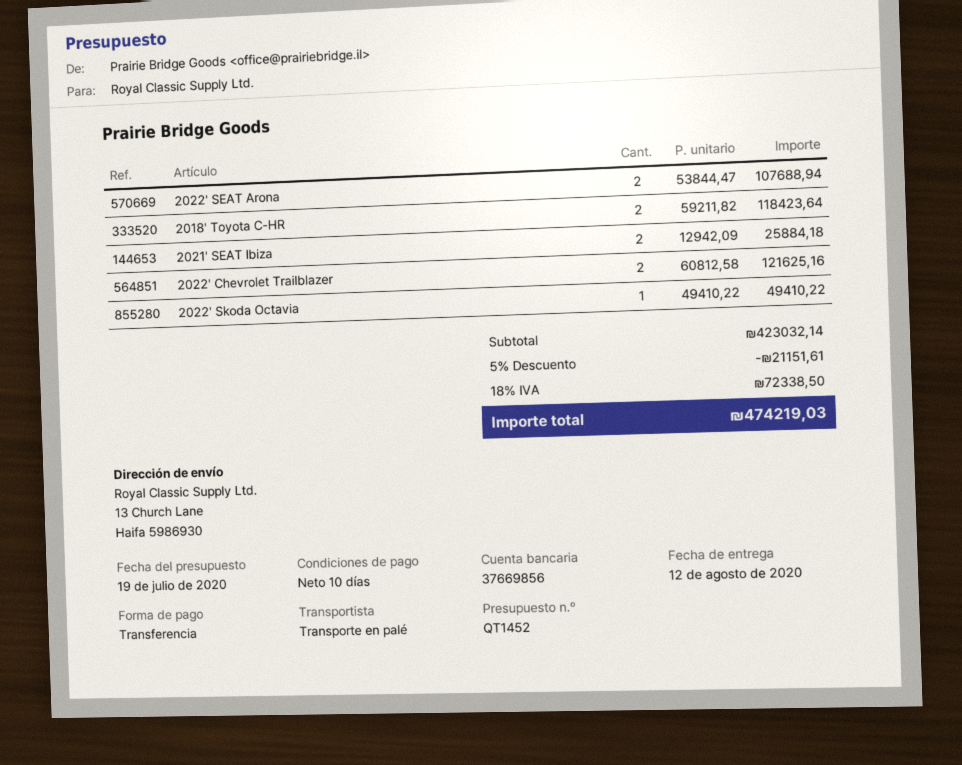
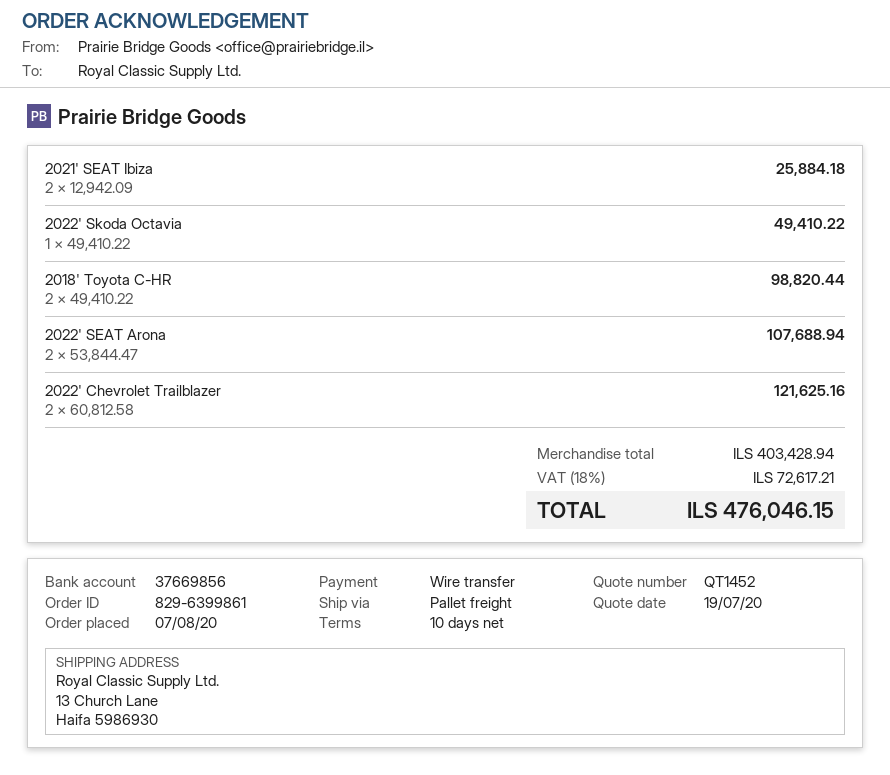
2018' Toyota С-HR: 2 x 59211.82 = 118423.64 -> 2 x 49410.22 = 98820.44
subtotal: 423032.14 -> 403428.94
discount: 5% = 21151.61 -> none
tax: 18% = 72338.50 -> 18% = 72617.21
total: 474219.03 -> 476046.15

